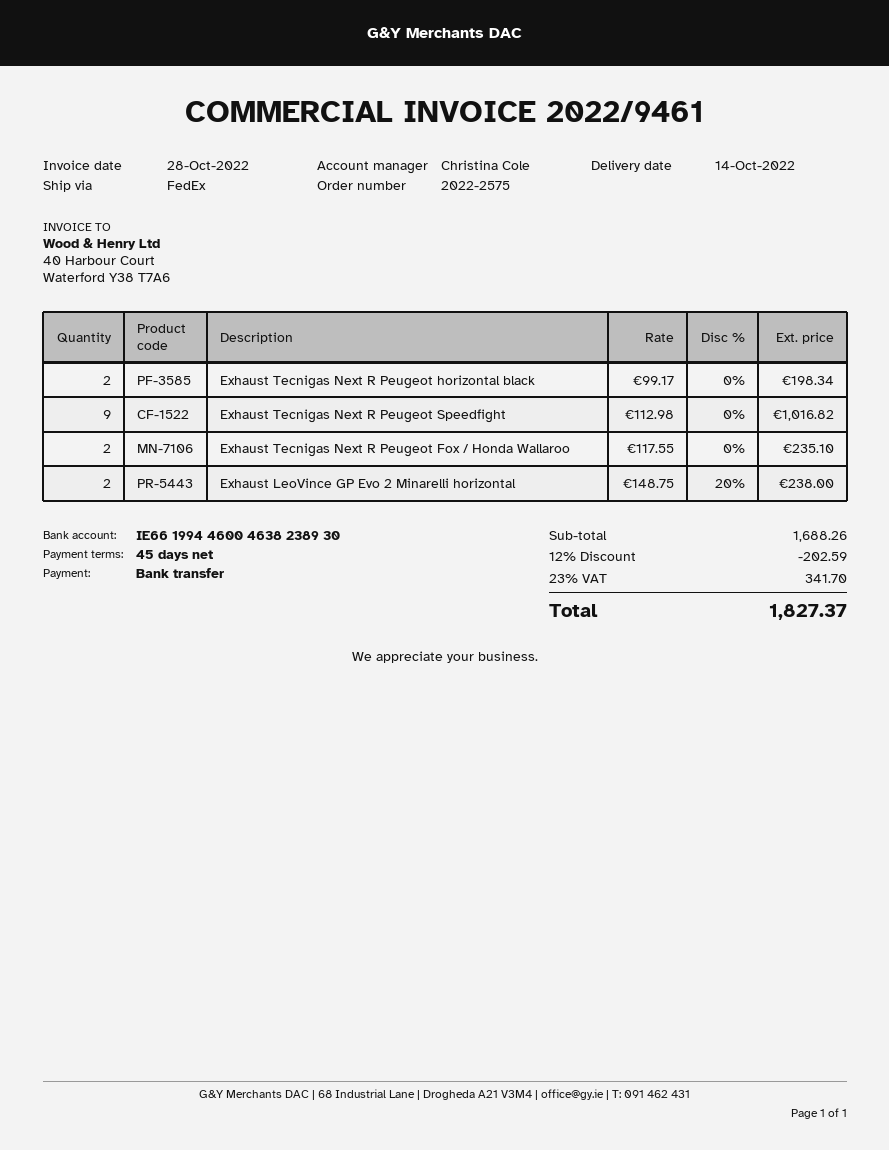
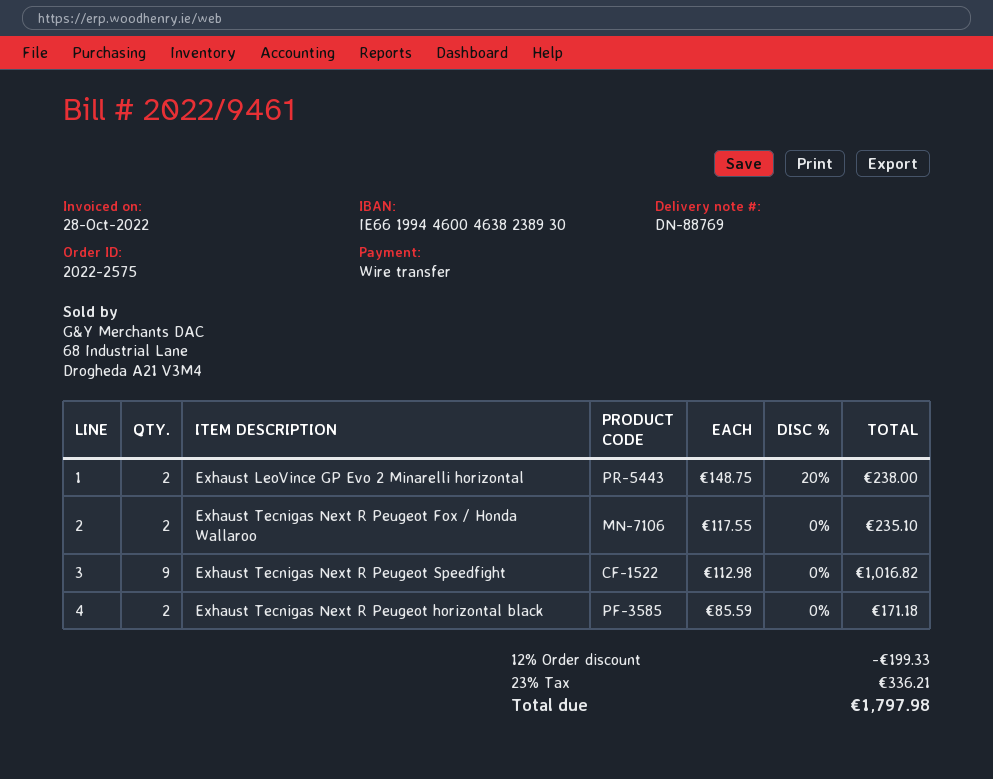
Exhaust Tecnigas Next R Peugeot horizontal black: 2 x 99.17 = 198.34 -> 2 x 85.59 = 171.18
discount: 12% = 202.59 -> 12% = 199.33
tax: 23% = 341.70 -> 23% = 336.21
total: 1827.37 -> 1797.98

